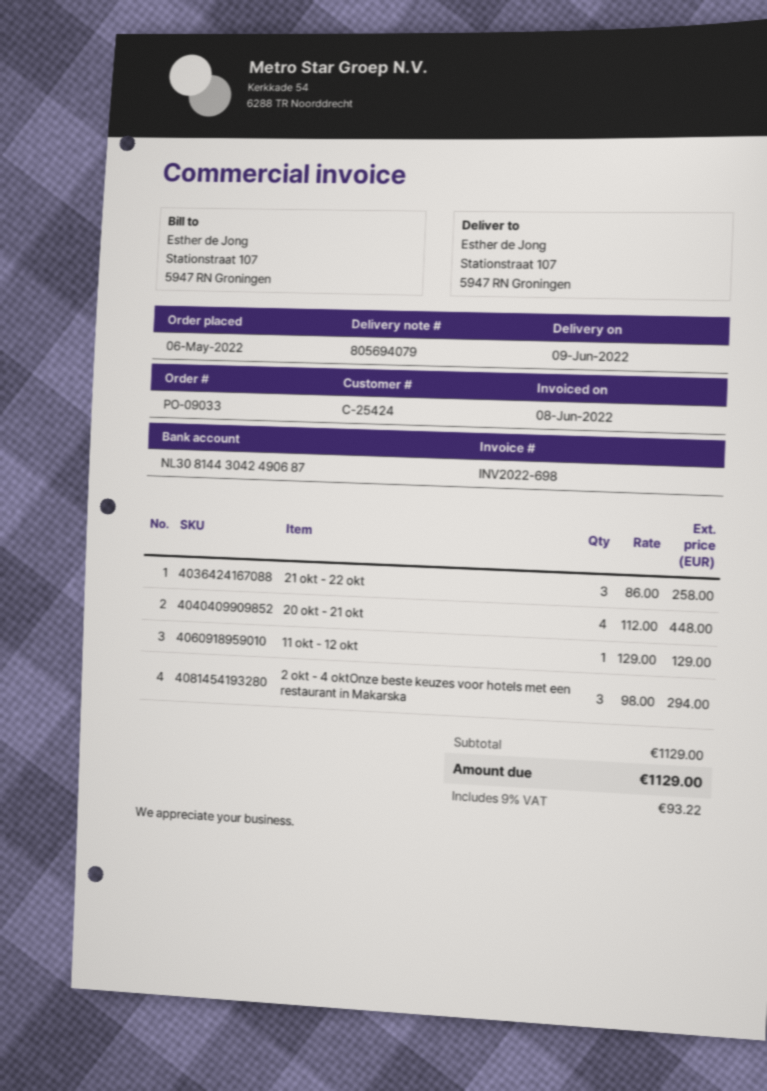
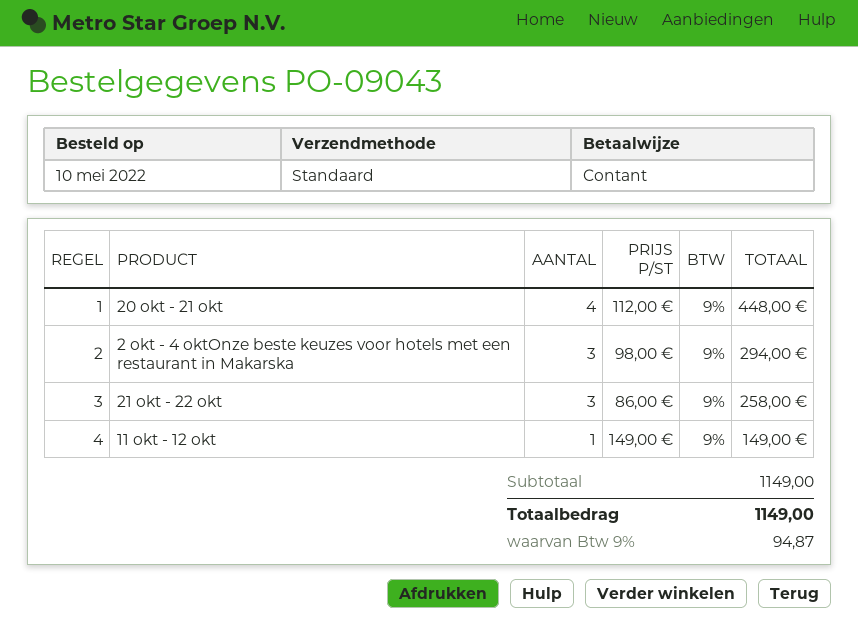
order number: PO-09033 -> PO-09043
order date: 2022-05-06 -> 2022-05-10
11 okt - 12 okt: 1 x 129.00 = 129.00 -> 1 x 149.00 = 149.00
subtotal: 1129.00 -> 1149.00
tax: 9% = 93.22 -> 9% = 94.87
total: 1129.00 -> 1149.00

